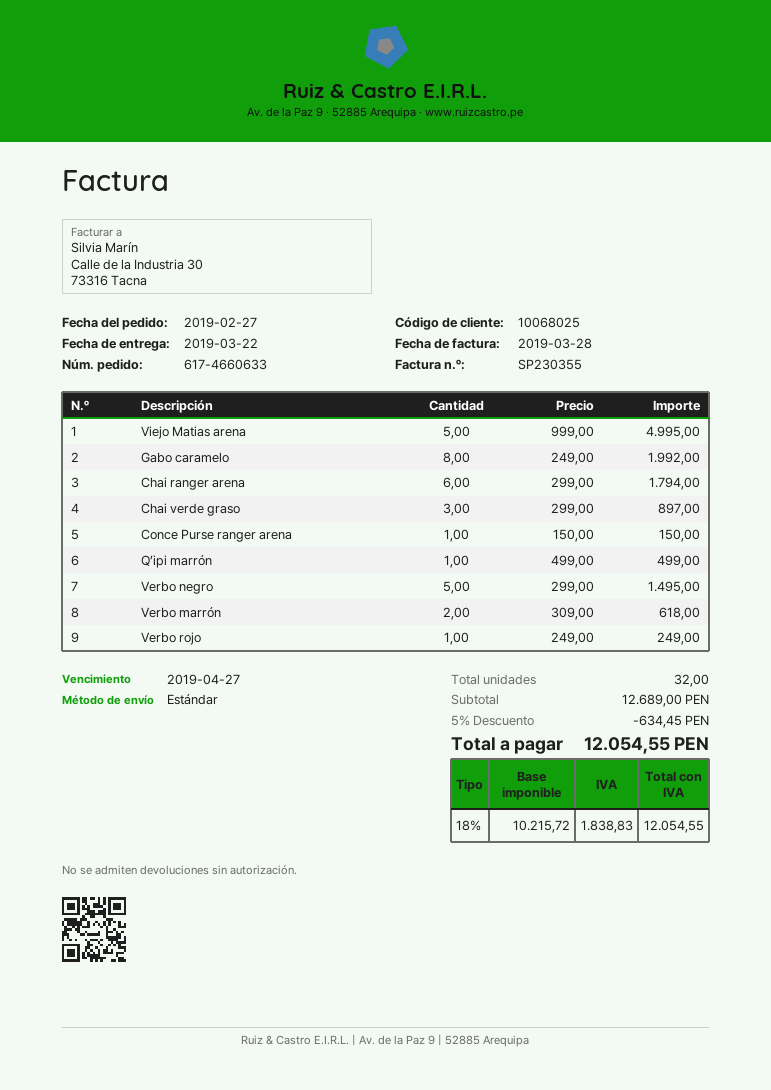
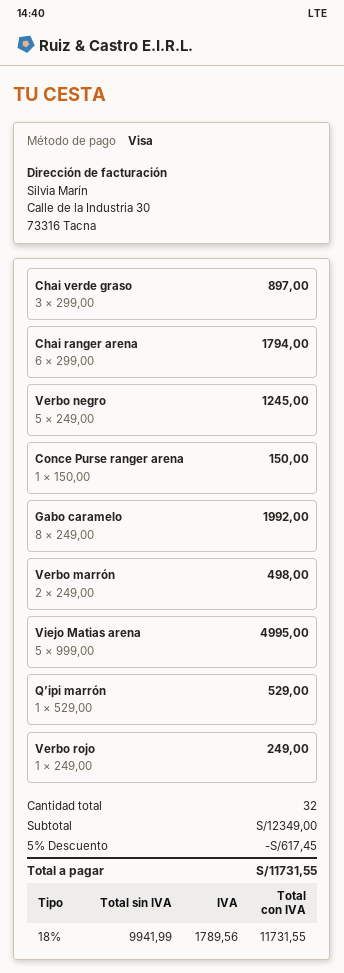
Q’ipi marrón: 1 x 499.00 = 499.00 -> 1 x 529.00 = 529.00
Verbo negro: 5 x 299.00 = 1495.00 -> 5 x 249.00 = 1245.00
Verbo marrón: 2 x 309.00 = 618.00 -> 2 x 249.00 = 498.00
subtotal: 12689.00 -> 12349.00
discount: 5% = 634.45 -> 5% = 617.45
net: 10215.72 -> 9941.99
tax: 18% = 1838.83 -> 18% = 1789.56
total: 12054.55 -> 11731.55

